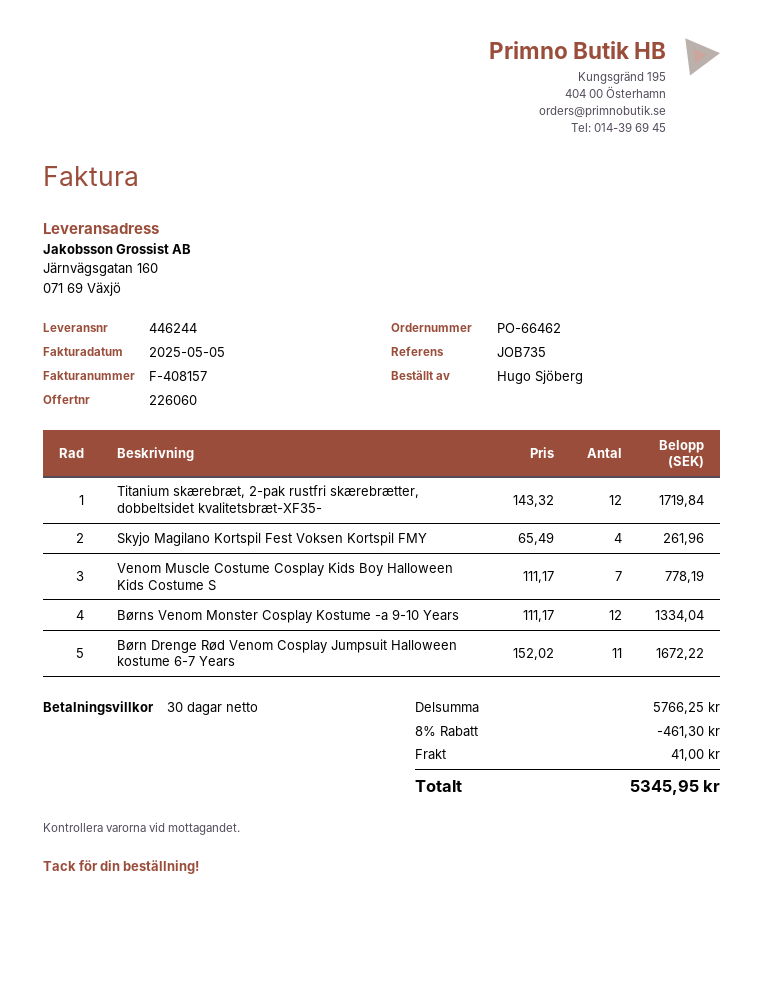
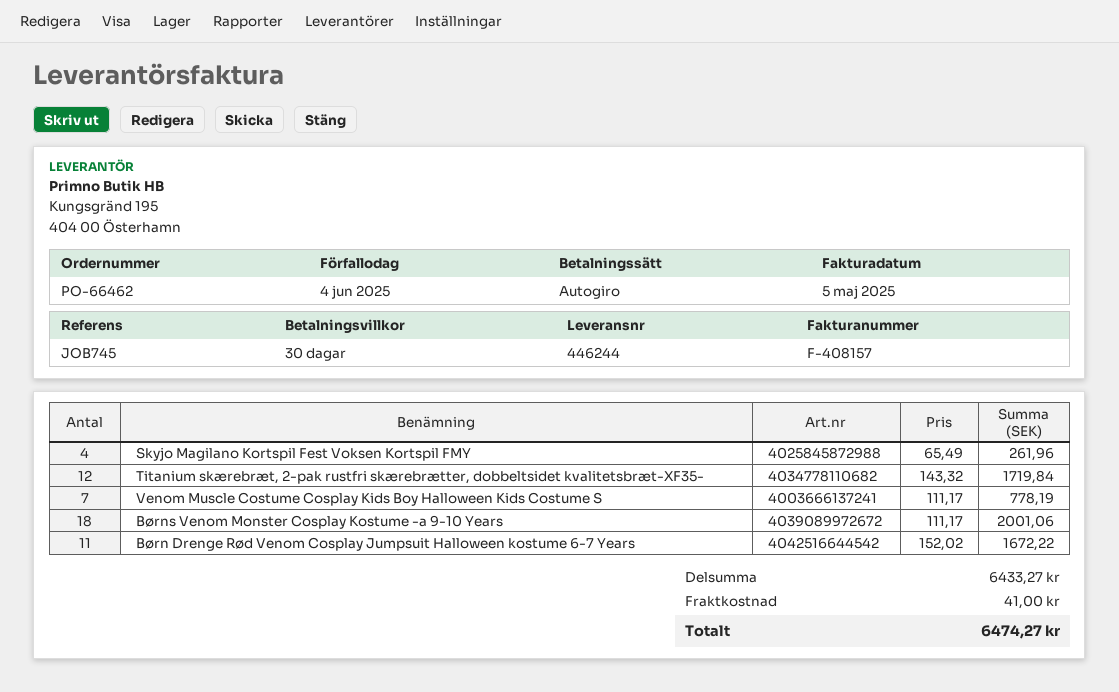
reference: JOB735 -> JOB745
Børns Venom Monster Cosplay Kostume -a 9-10 Years: 12 x 111.17 = 1334.04 -> 18 x 111.17 = 2001.06
subtotal: 5766.25 -> 6433.27
discount: 8% = 461.30 -> none
total: 5345.95 -> 6474.27

